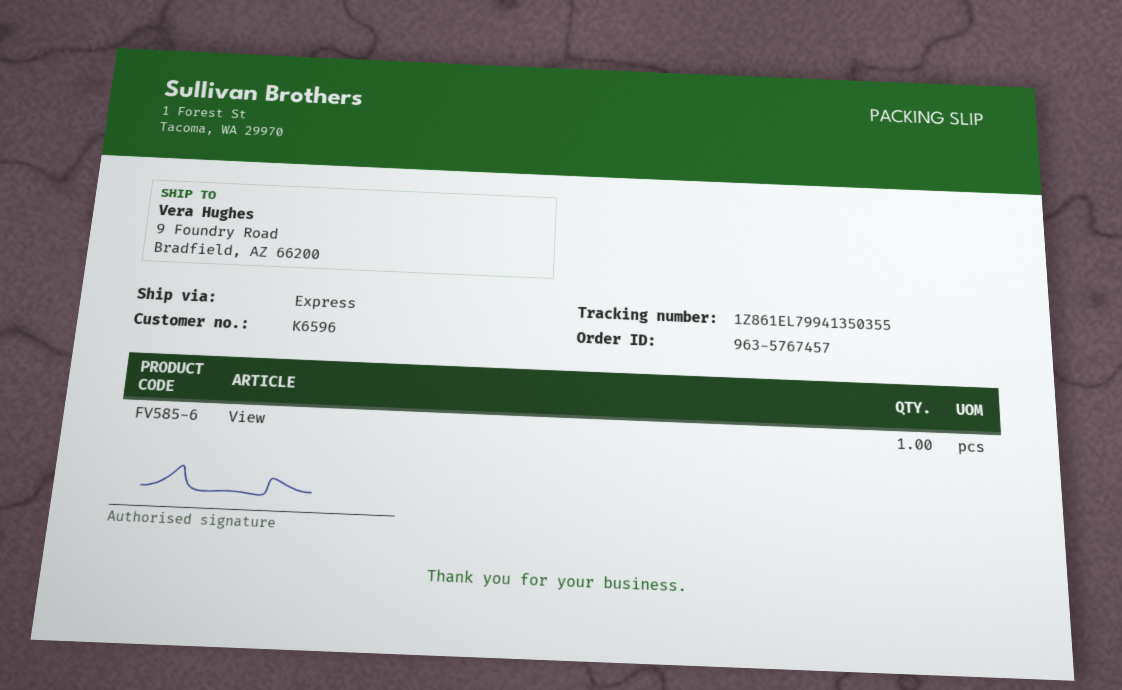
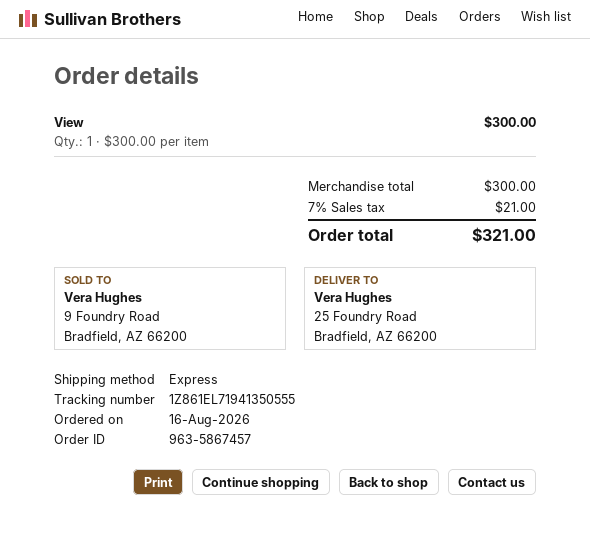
order number: 963-5767457 -> 963-5867457
tracking number: 1Z861EL79941350355 -> 1Z861EL71941350555
ship to: 9 Foundry Road, Bradfield, AZ 66200 -> 25 Foundry Road, Bradfield, AZ 66200

